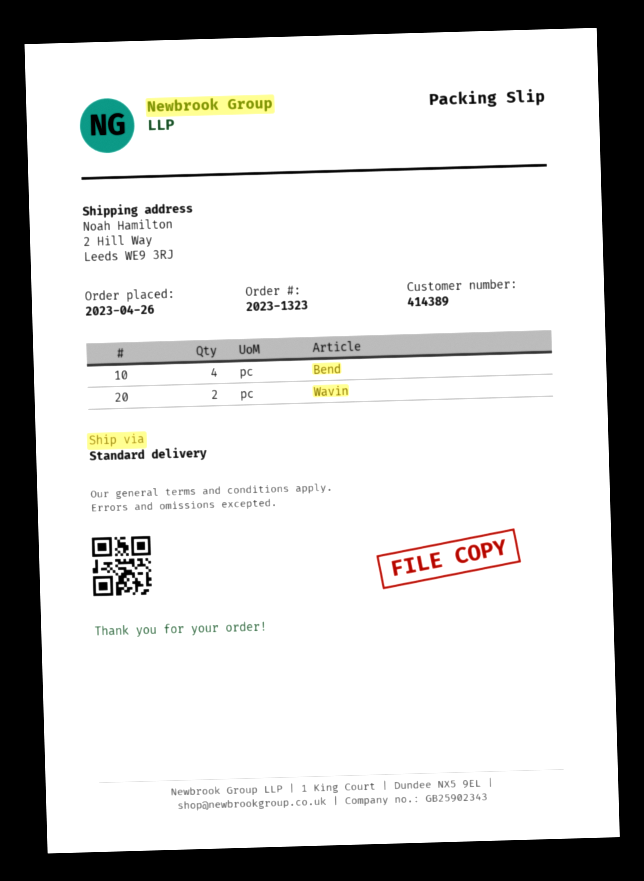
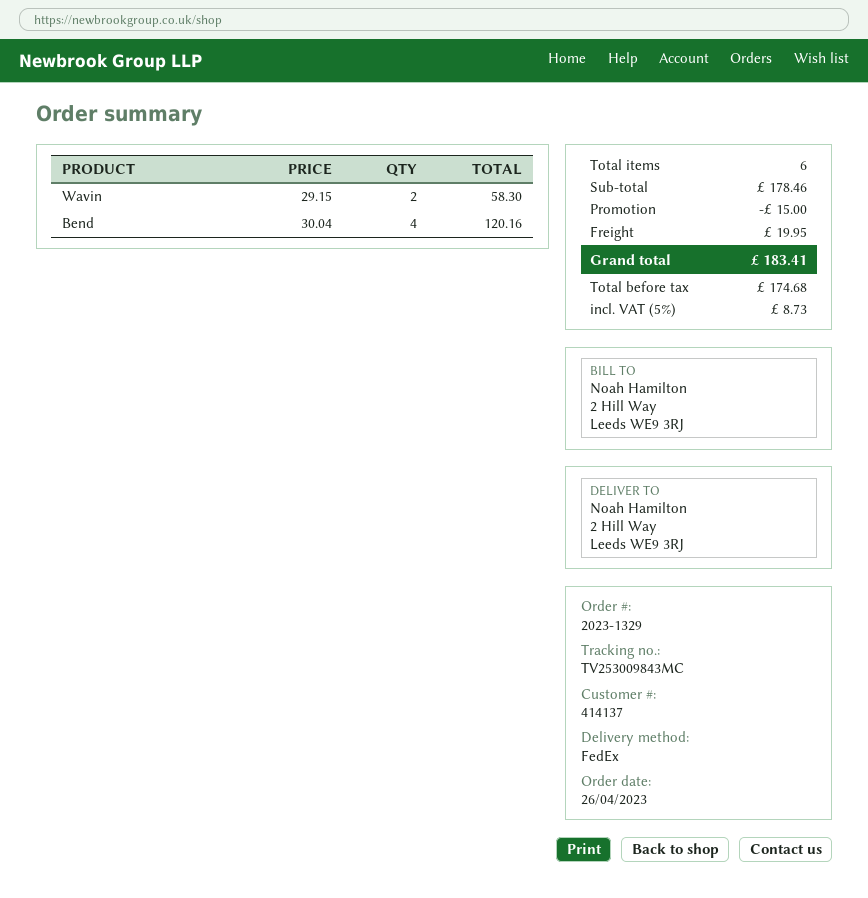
order number: 2023-1323 -> 2023-1329
customer number: 414389 -> 414137
shipping method: standard -> FedEx

